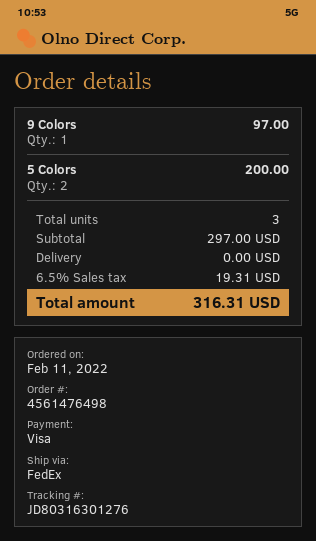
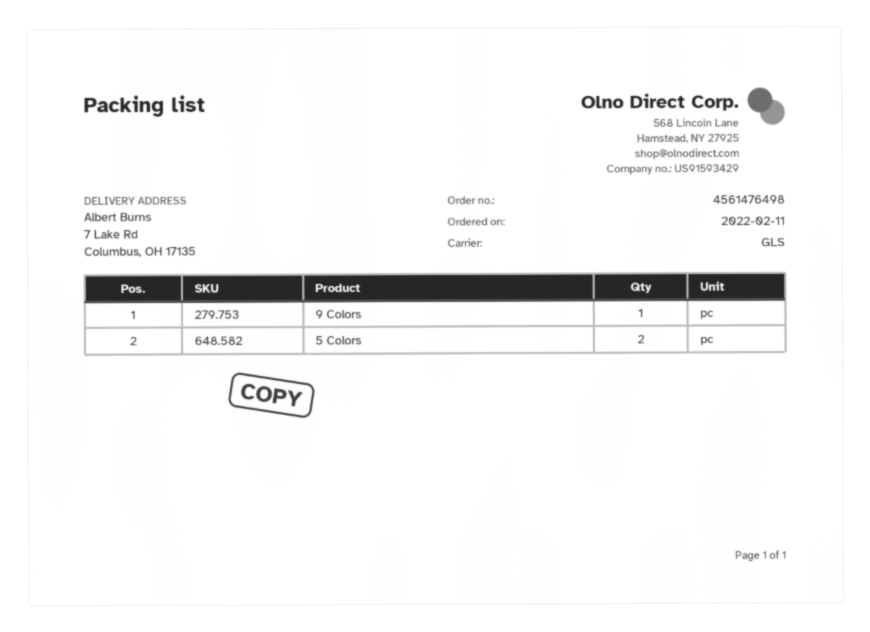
shipping method: FedEx -> GLS

